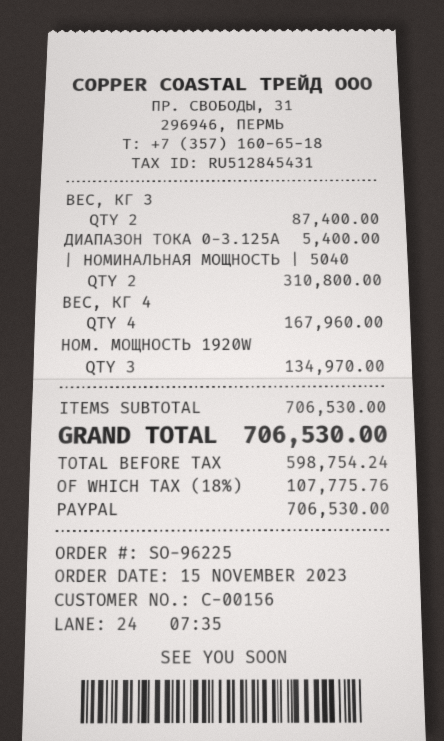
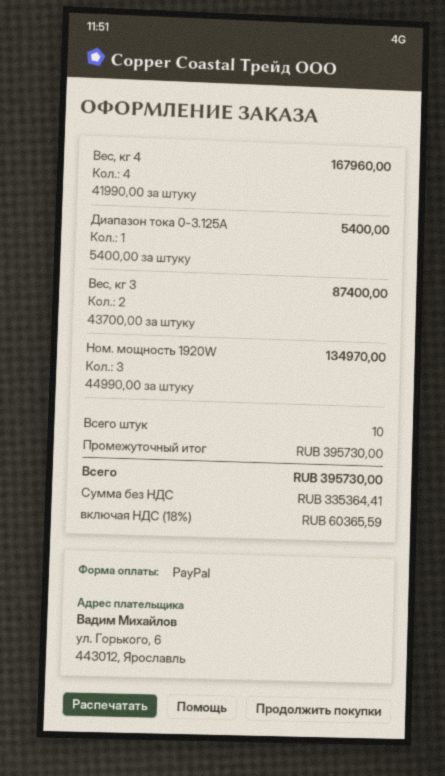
| НОМИНАЛЬНАЯ МОЩНОСТЬ | 5040: 2 for 310800.00 -> none
subtotal: 706530.00 -> 395730.00
net: 598754.24 -> 335364.41
tax: 18% = 107775.76 -> 18% = 60365.59
total: 706530.00 -> 395730.00

